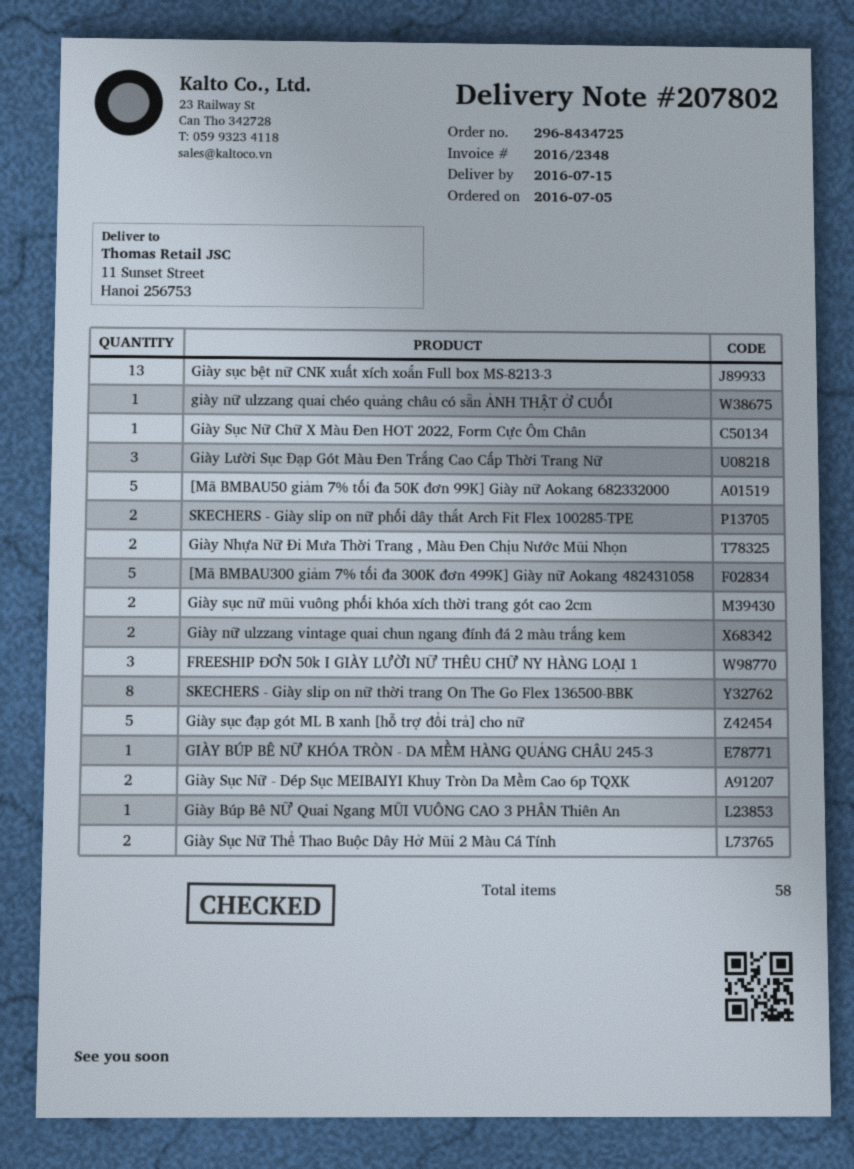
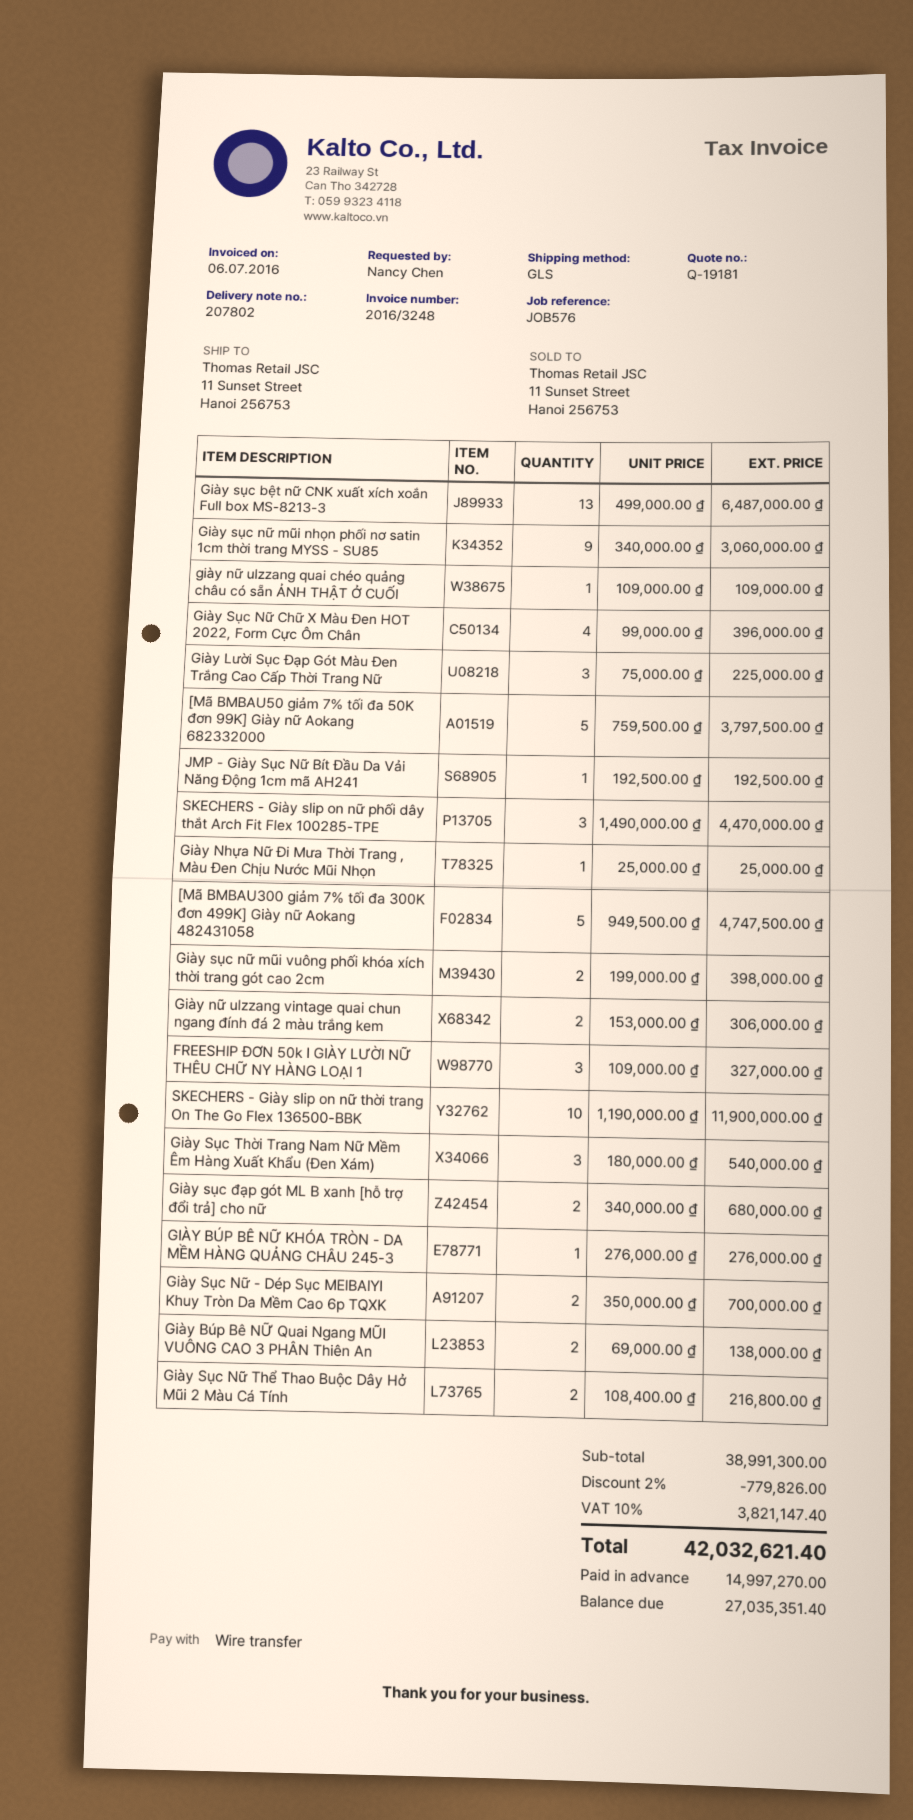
invoice number: 2016/2348 -> 2016/3248
Giày Sục Nữ Chữ X Màu Đen HOT 2022, Form Cực Ôm Chân: 1 -> 4
SKECHERS - Giày slip on nữ phối dây thắt Arch Fit Flex 100285-TPE: 2 -> 3
Giày Nhựa Nữ Đi Mưa Thời Trang , Màu Đen Chịu Nước Mũi Nhọn: 2 -> 1
SKECHERS - Giày slip on nữ thời trang On The Go Flex 136500-BBK: 8 -> 10
Giày sục đạp gót ML B xanh [hỗ trợ đổi trả] cho nữ: 5 -> 2
Giày Búp Bê NỮ Quai Ngang MŨI VUÔNG CAO 3 PHÂN Thiên An: 1 -> 2
Giày sục nữ mũi nhọn phối nơ satin 1cm thời trang MYSS - SU85: none -> 9
JMP - Giày Sục Nữ Bít Đầu Da Vải Năng Động 1cm mã AH241: none -> 1
Giày Sục Thời Trang Nam Nữ Mềm Êm Hàng Xuất Khẩu (Đen Xám): none -> 3

